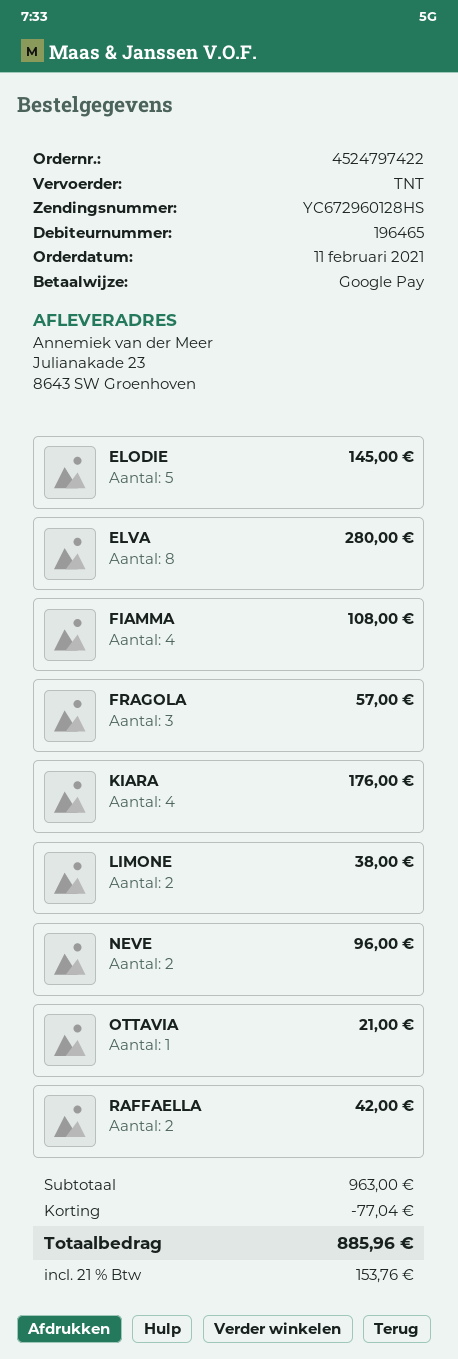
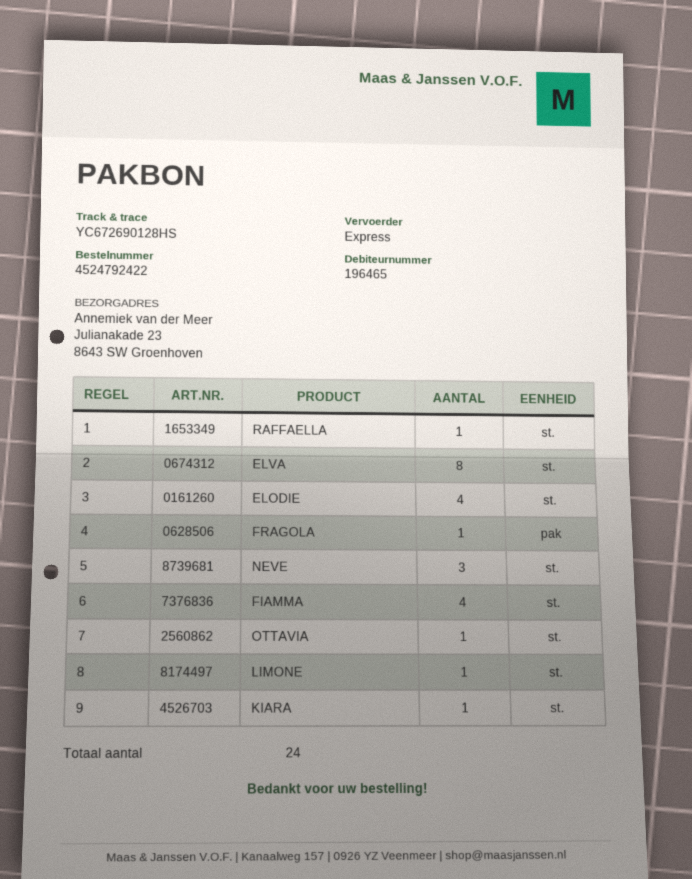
order number: 4524797422 -> 4524792422
shipping method: TNT -> express
tracking number: YC672960128HS -> YC672690128HS
ELODIE: 5 -> 4
FRAGOLA: 3 -> 1
KIARA: 4 -> 1
LIMONE: 2 -> 1
NEVE: 2 -> 3
RAFFAELLA: 2 -> 1

